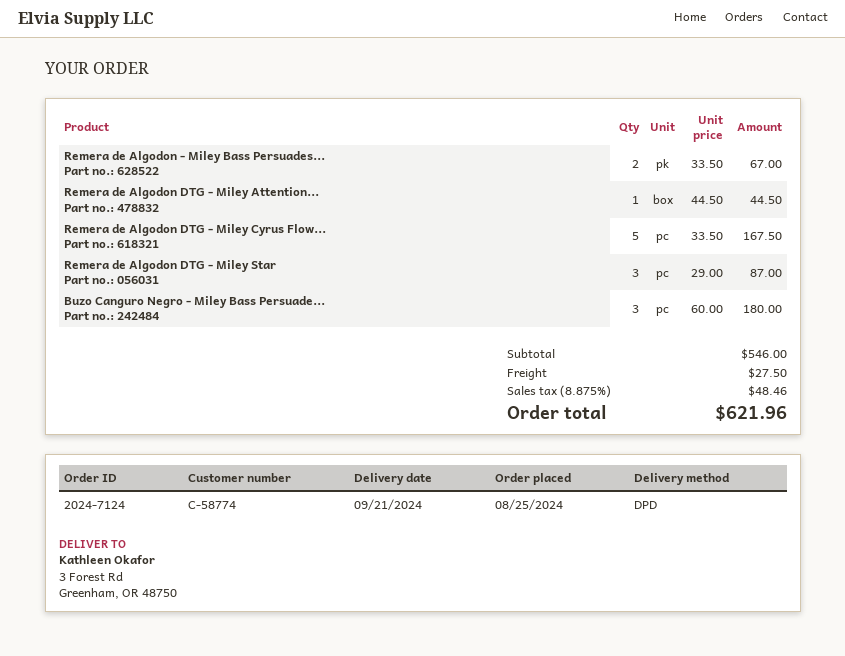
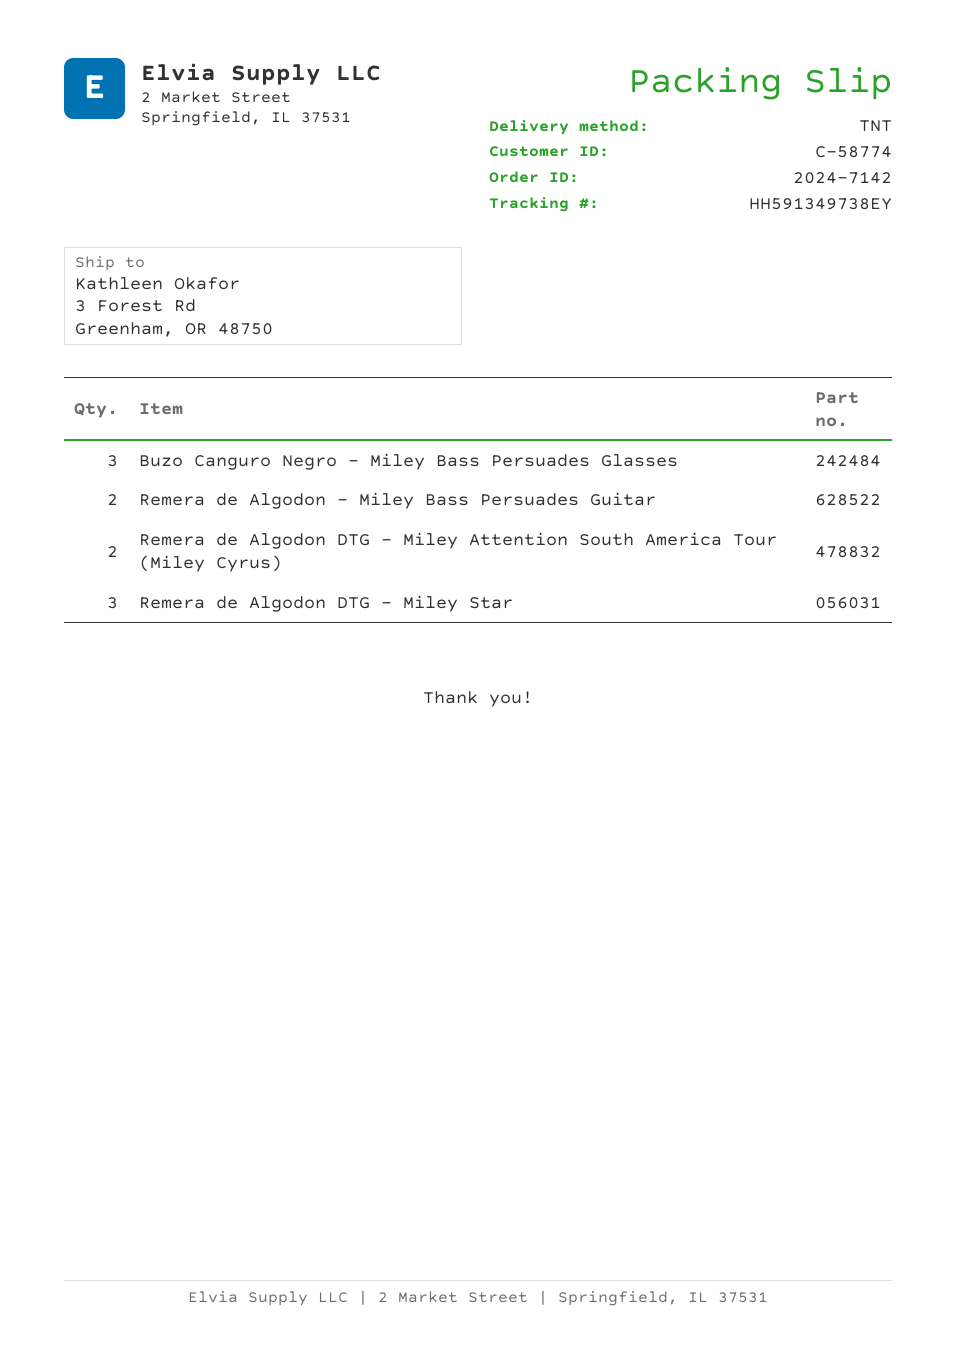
order number: 2024-7124 -> 2024-7142
shipping method: DPD -> TNT
Remera de Algodon DTG - Miley Attention...: 1 -> 2
Remera de Algodon DTG - Miley Cyrus Flow...: 5 -> none

